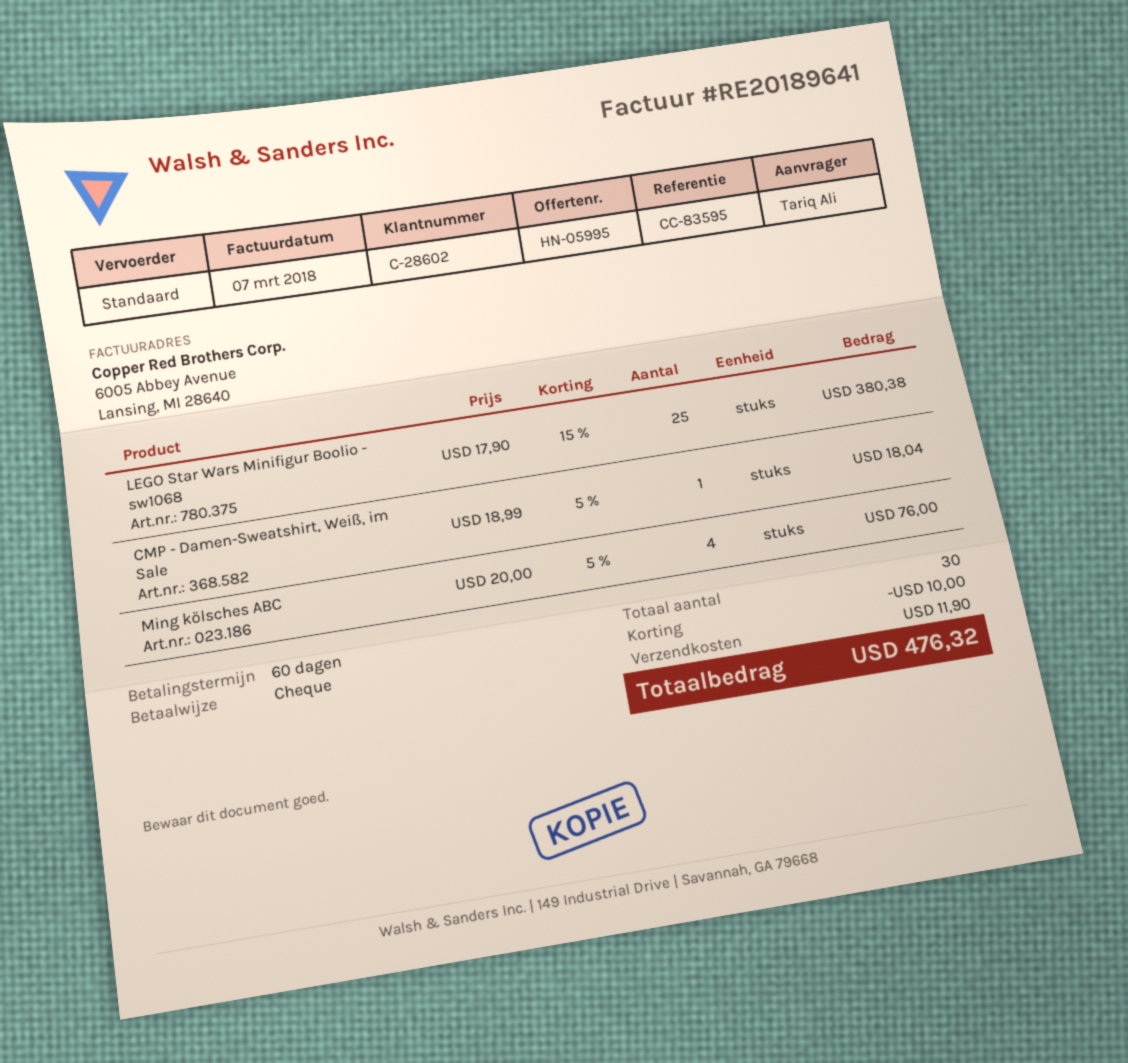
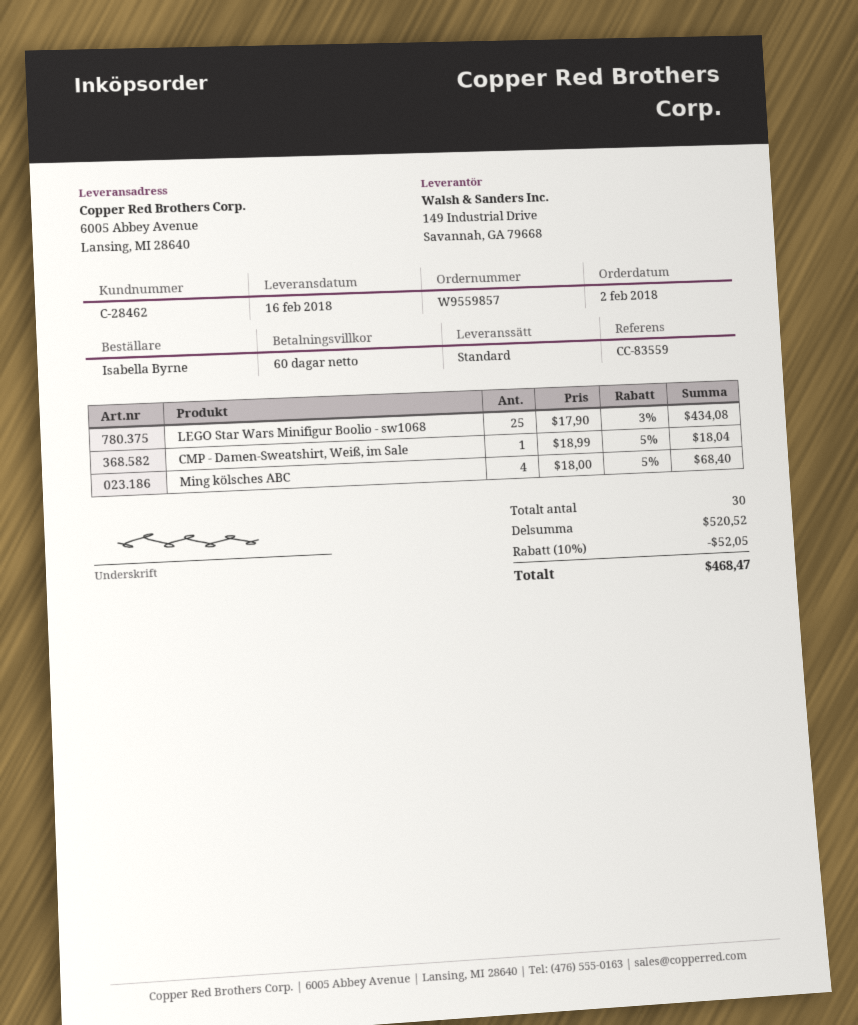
customer number: C-28602 -> C-28462
reference: CC-83595 -> CC-83559
ordered by: Tariq Ali -> Isabella Byrne
LEGO Star Wars Minifigur Boolio - sw1068: 25 x 17.90 - 15% = 380.38 -> 25 x 17.90 - 3% = 434.08
Ming kölsches ABC: 4 x 20.00 - 5% = 76.00 -> 4 x 18.00 - 5% = 68.40
discount: 10.00 -> 52.05
shipping: 11.90 -> none
total: 476.32 -> 468.47

